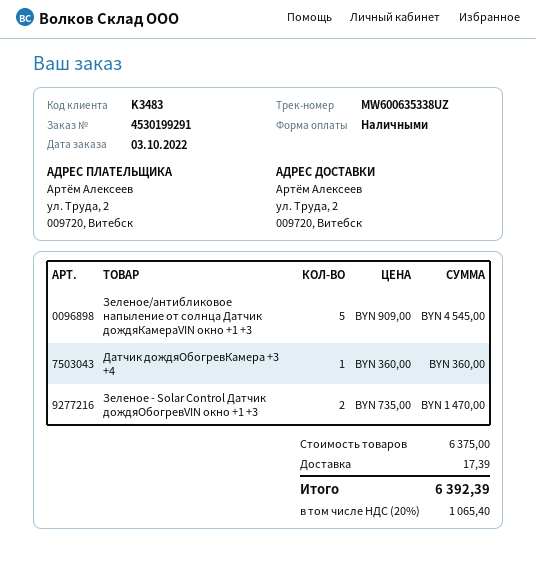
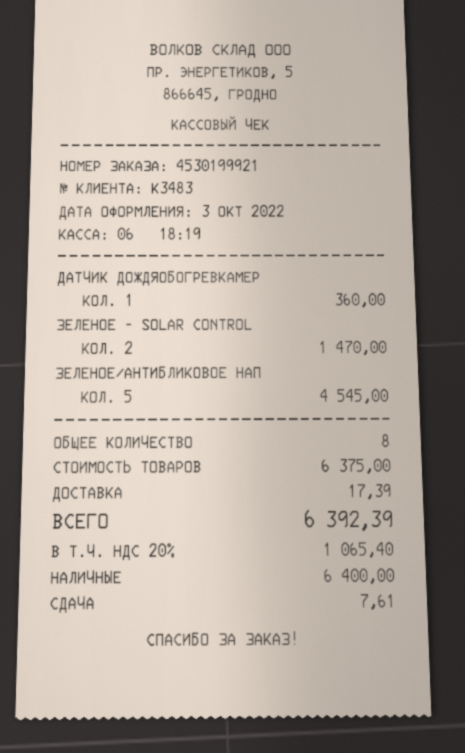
order number: 4530199291 -> 4530199921

